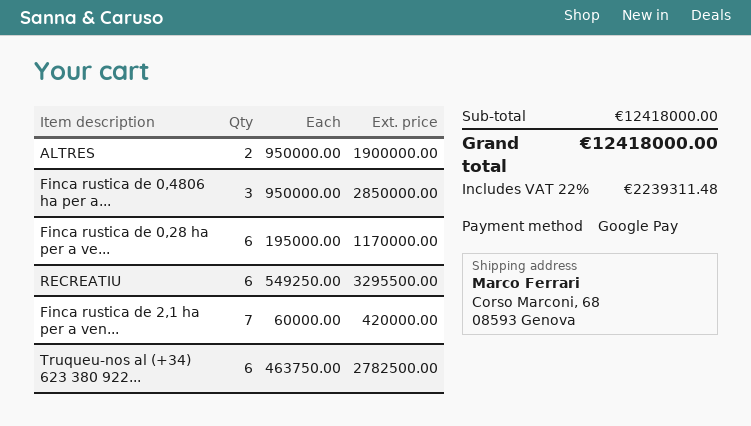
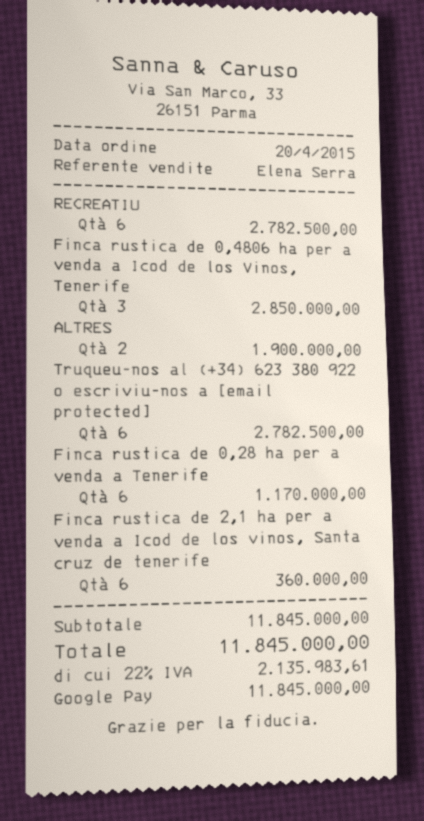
RECREATIU: 6 for 3295500.00 -> 6 for 2782500.00
Finca rustica de 2,1 ha per a ven...: 7 for 420000.00 -> 6 for 360000.00
subtotal: 12418000.00 -> 11845000.00
tax: 22% = 2239311.48 -> 22% = 2135983.61
total: 12418000.00 -> 11845000.00

